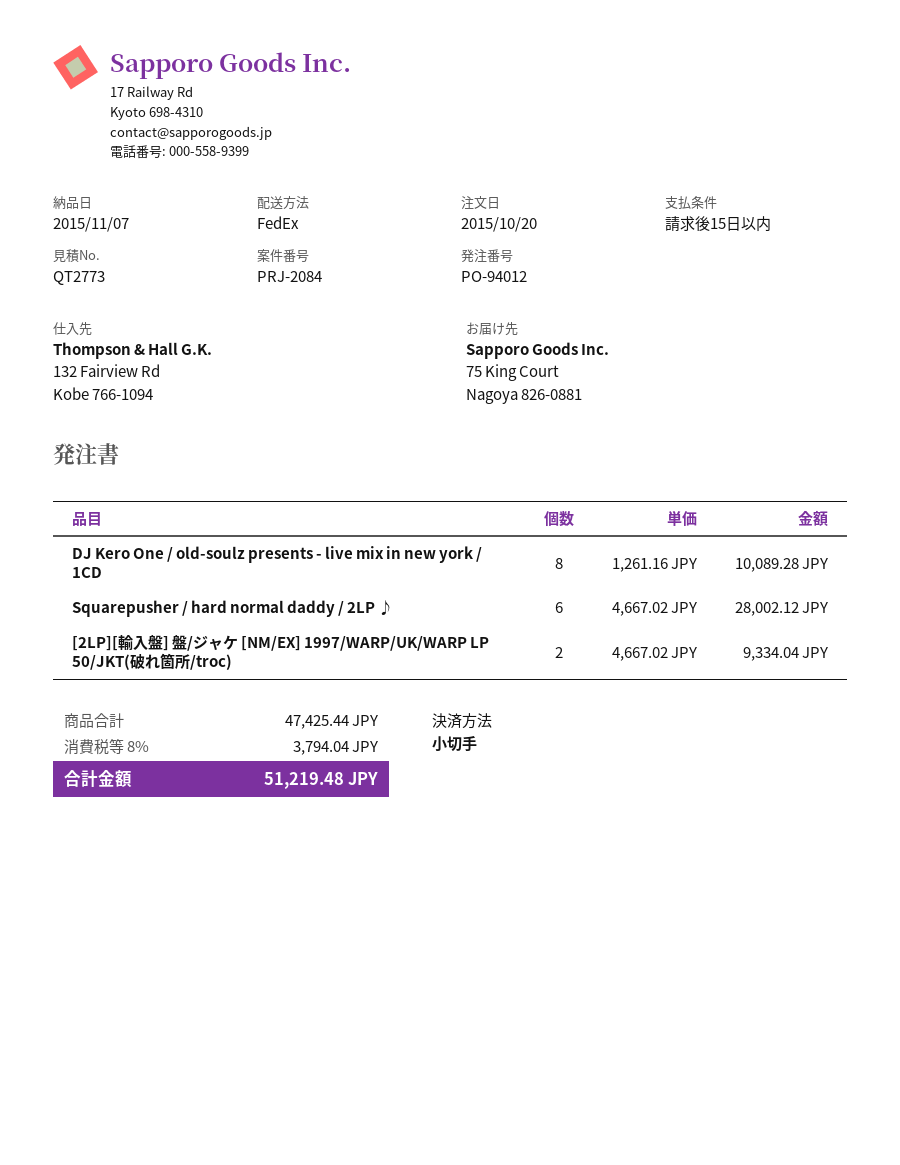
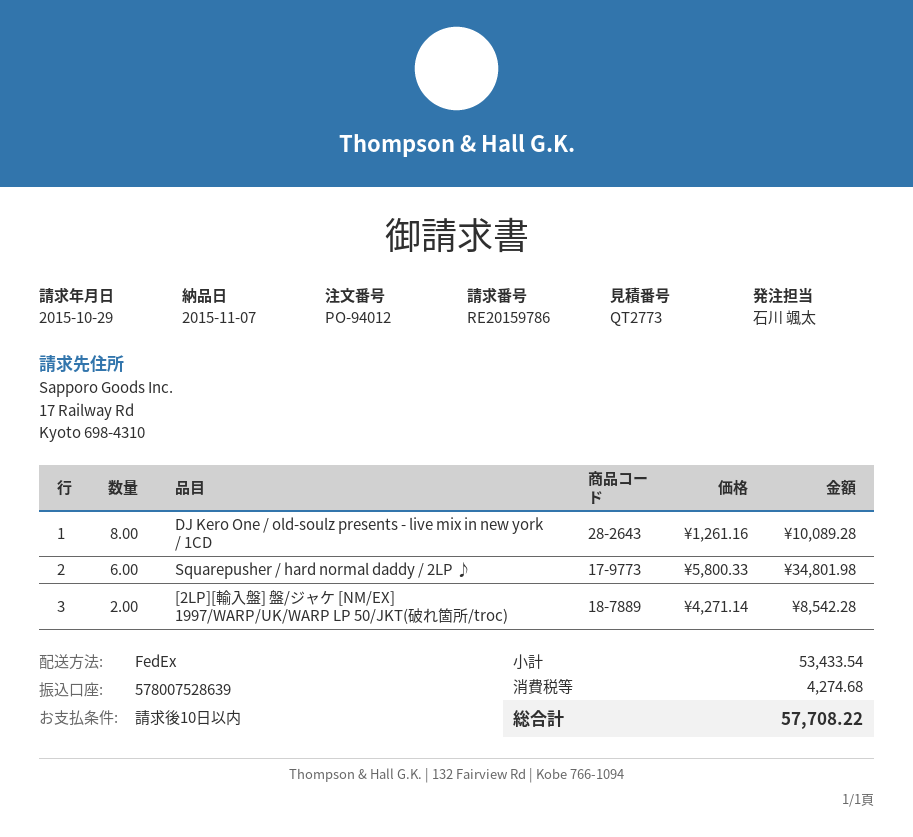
payment terms: 15 days -> 10 days
Squarepusher / hard normal daddy / 2LP ♪: 6 x 4667.02 = 28002.12 -> 6 x 5800.33 = 34801.98
[2LP][輸入盤] 盤/ジャケ [NM/EX] 1997/WARP/UK/WARP LP 50/JKT(破れ箇所/troc): 2 x 4667.02 = 9334.04 -> 2 x 4271.14 = 8542.28
subtotal: 47425.44 -> 53433.54
tax: 3794.04 -> 4274.68
total: 51219.48 -> 57708.22

